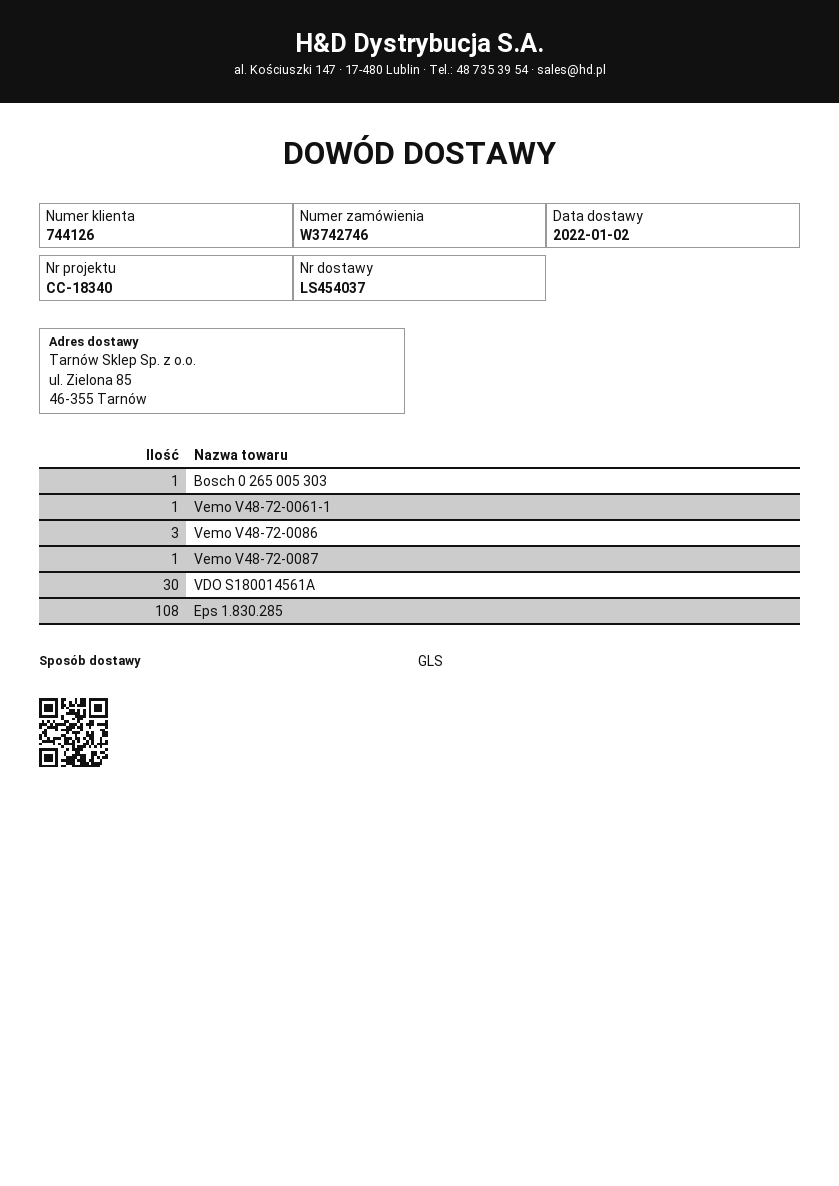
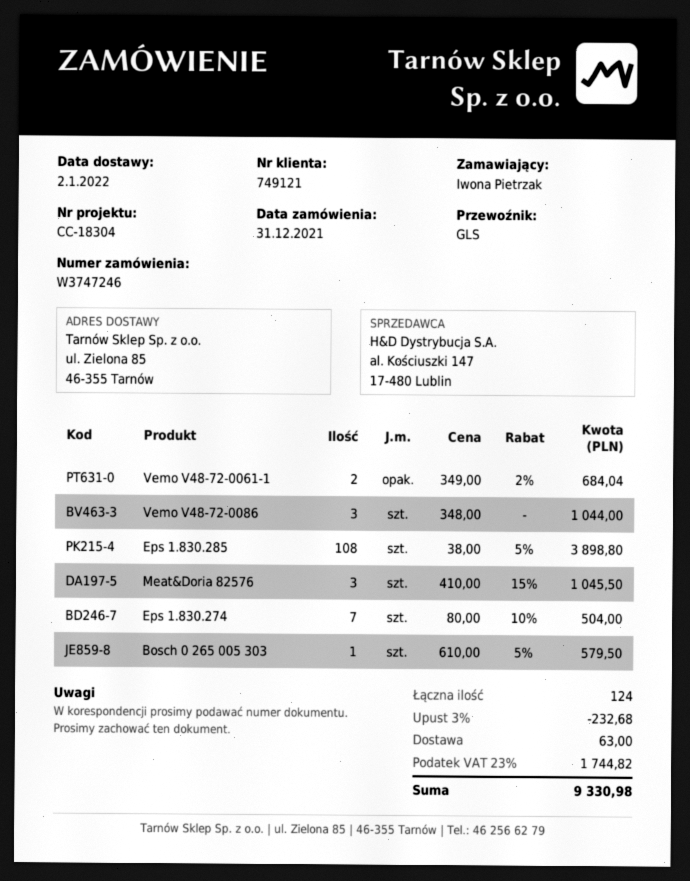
order number: W3742746 -> W3747246
customer number: 744126 -> 749121
reference: CC-18340 -> CC-18304
Vemo V48-72-0061-1: 1 -> 2
Vemo V48-72-0087: 1 -> none
VDO S180014561A: 30 -> none
Meat&Doria 82576: none -> 3
Eps 1.830.274: none -> 7

